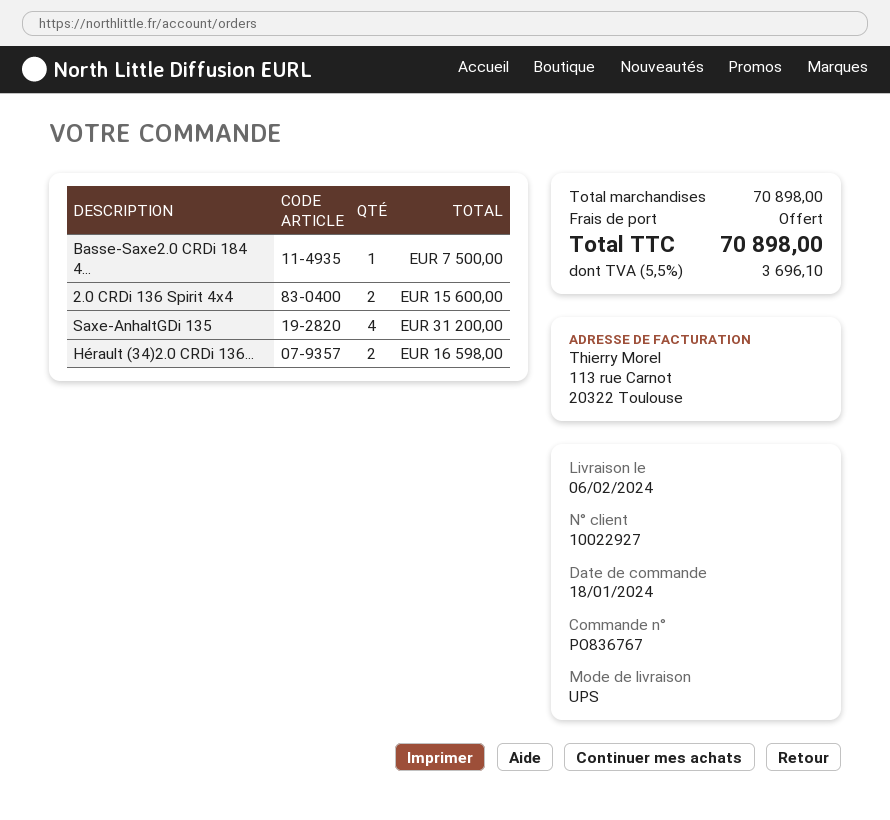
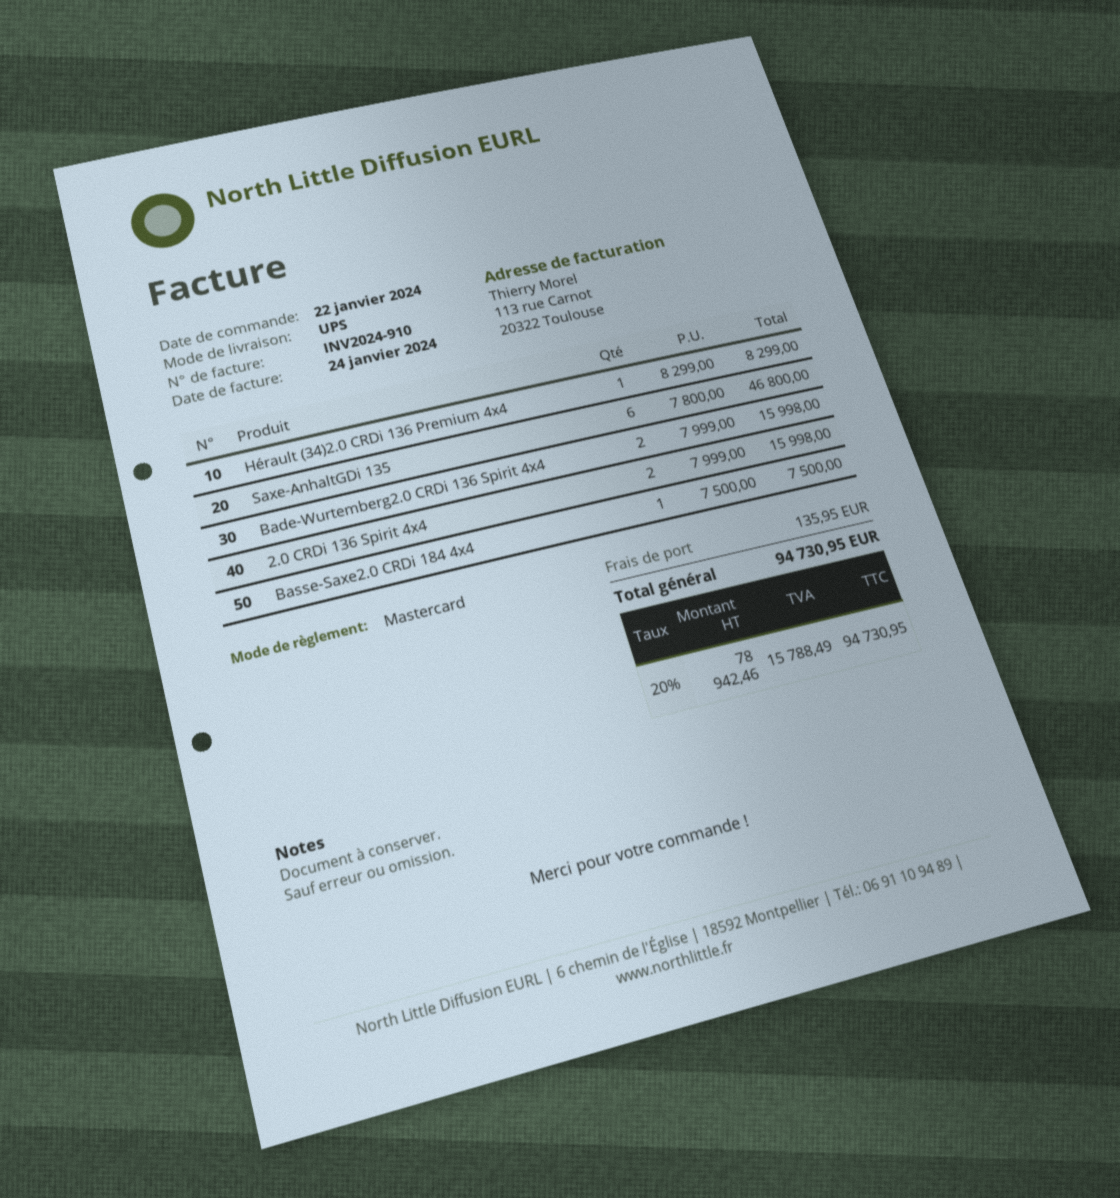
order date: 2024-01-18 -> 2024-01-22
2.0 CRDi 136 Spirit 4x4: 2 for 15600.00 -> 2 for 15998.00
Saxe-AnhaltGDi 135: 4 for 31200.00 -> 6 for 46800.00
Hérault (34)2.0 CRDi 136...: 2 for 16598.00 -> 1 for 8299.00
Bade-Wurtemberg2.0 CRDi 136 Spirit 4x4: none -> 2 for 15998.00
shipping: 0.00 -> 135.95
tax: 5.5% = 3696.10 -> 20% = 15788.49
total: 70898.00 -> 94730.95

